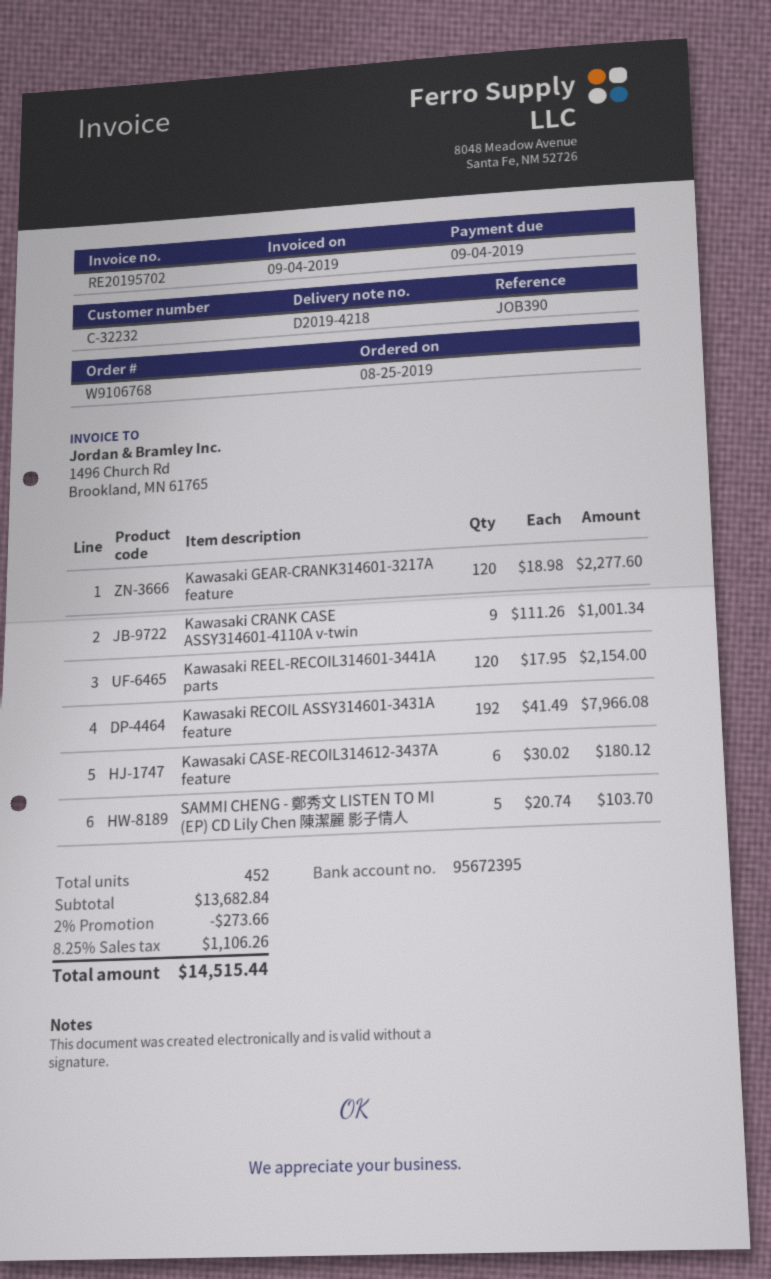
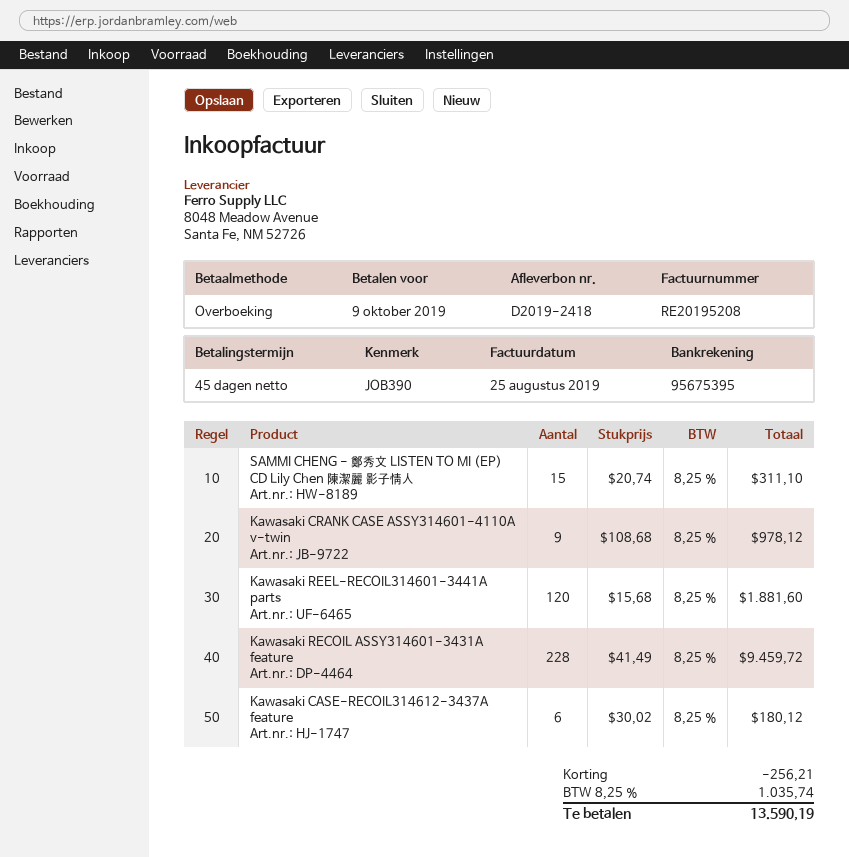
delivery note number: D2019-4218 -> D2019-2418
invoice number: RE20195702 -> RE20195208
invoice date: 2019-09-04 -> 2019-08-25
due date: 2019-09-04 -> 2019-10-09
bank account: 95672395 -> 95675395
Kawasaki GEAR-CRANK314601-3217A feature: 120 x 18.98 = 2277.60 -> none
Kawasaki CRANK CASE ASSY314601-4110A v-twin: 9 x 111.26 = 1001.34 -> 9 x 108.68 = 978.12
Kawasaki REEL-RECOIL314601-3441A parts: 120 x 17.95 = 2154.00 -> 120 x 15.68 = 1881.60
Kawasaki RECOIL ASSY314601-3431A feature: 192 x 41.49 = 7966.08 -> 228 x 41.49 = 9459.72
SAMMI CHENG - 鄭秀文 LISTEN TO MI (EP) CD Lily Chen 陳潔麗 影子情人: 5 x 20.74 = 103.70 -> 15 x 20.74 = 311.10
discount: 273.66 -> 256.21
tax: 8.25% = 1106.26 -> 8.25% = 1035.74
total: 14515.44 -> 13590.19

